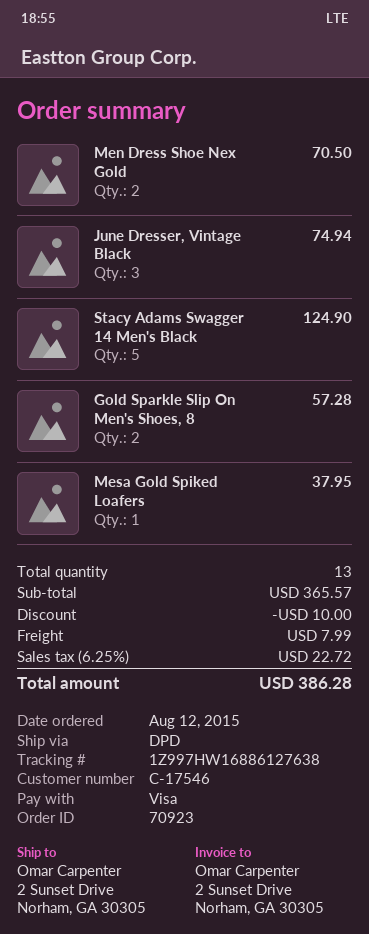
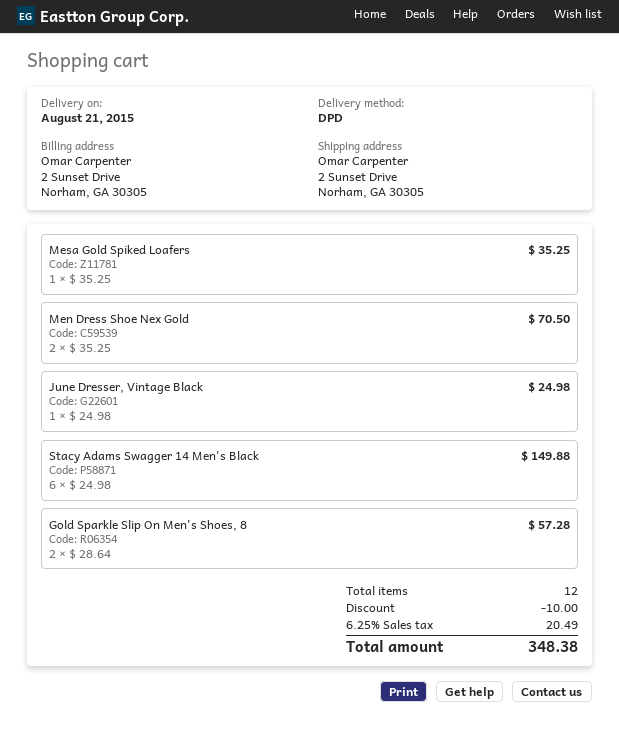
June Dresser, Vintage Black: 3 for 74.94 -> 1 for 24.98
Stacy Adams Swagger 14 Men's Black: 5 for 124.90 -> 6 for 149.88
Mesa Gold Spiked Loafers: 1 for 37.95 -> 1 for 35.25
total quantity: 13 -> 12
shipping: 7.99 -> none
tax: 6.25% = 22.72 -> 6.25% = 20.49
total: 386.28 -> 348.38

